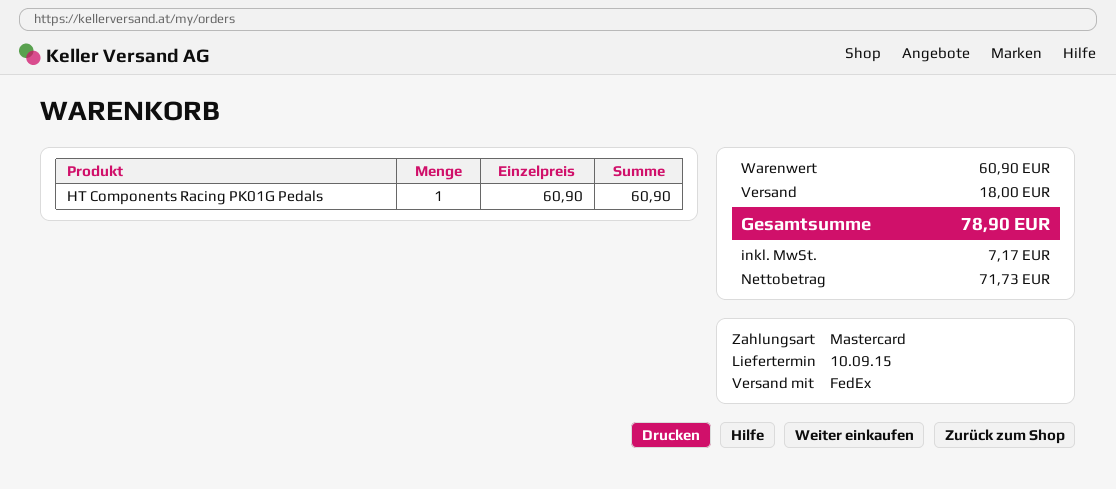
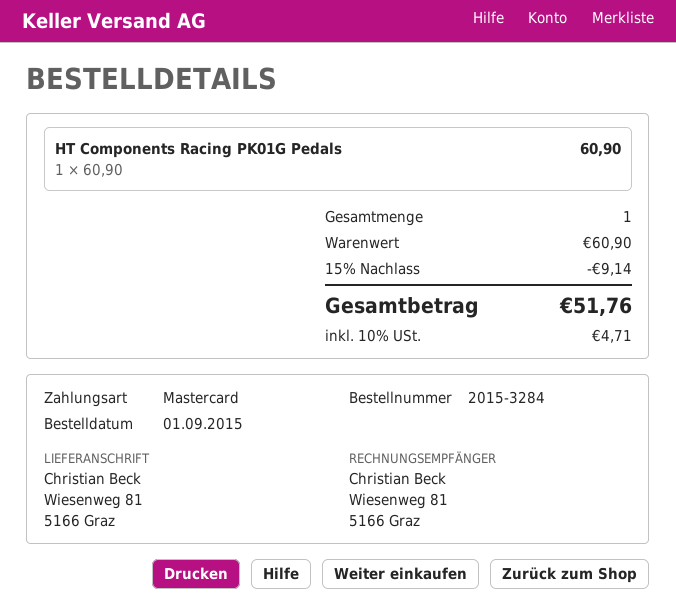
discount: none -> 15% = 9.14
shipping: 18.00 -> none
tax: 7.17 -> 4.71
total: 78.90 -> 51.76

